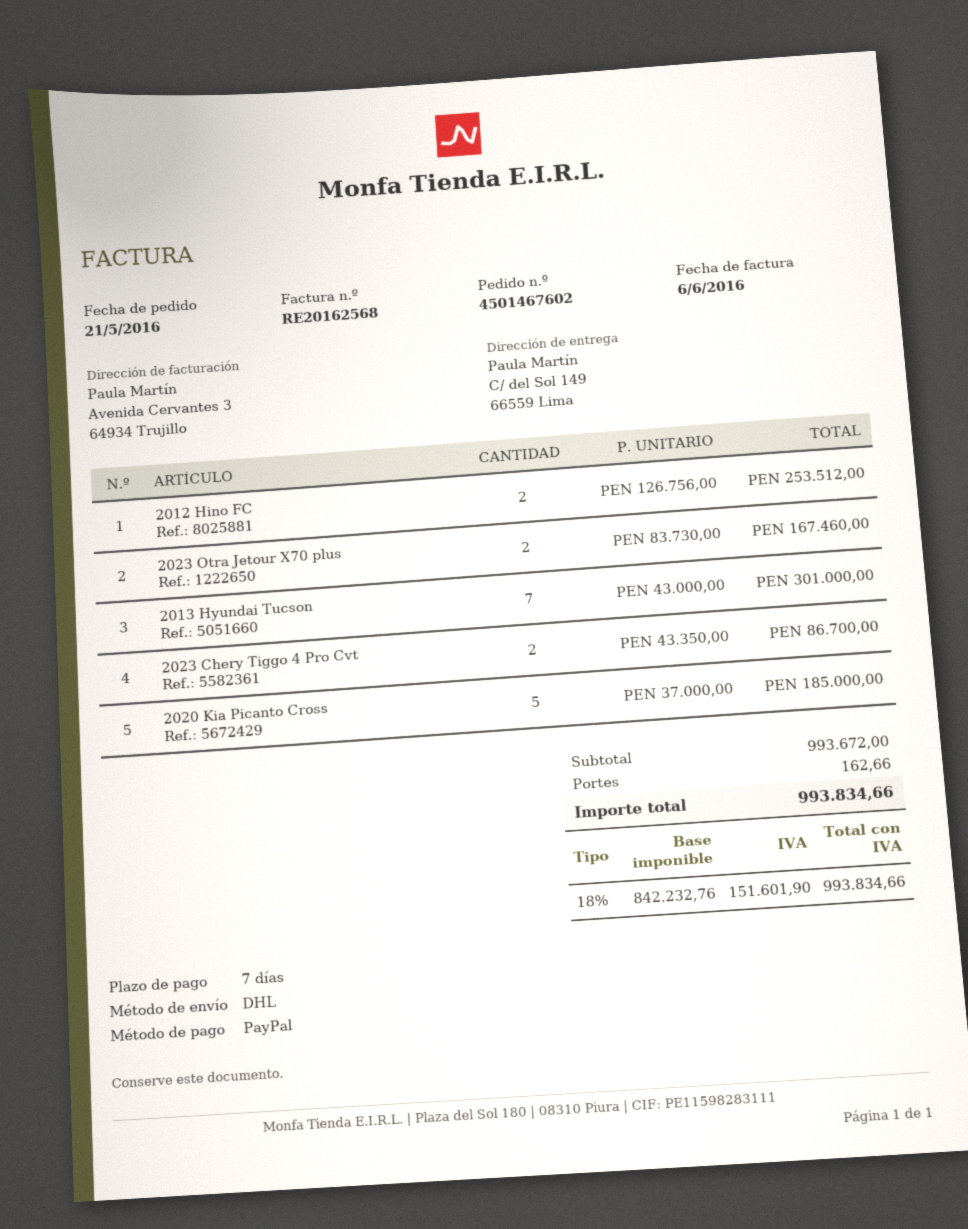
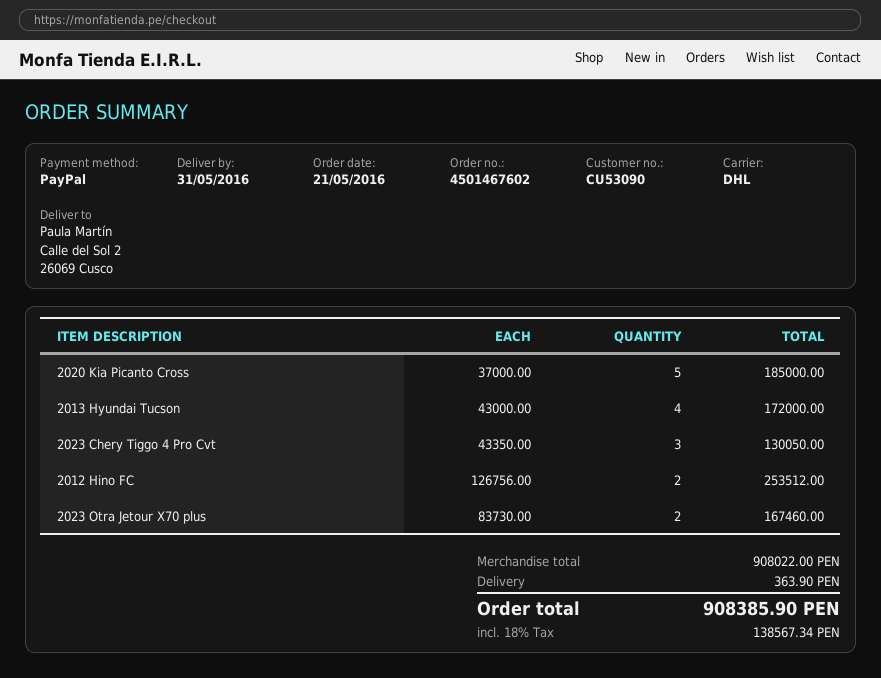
ship to: C/ del Sol 149, 66559 Lima -> Calle del Sol 2, 26069 Cusco
2013 Hyundai Tucson: 7 x 43000.00 = 301000.00 -> 4 x 43000.00 = 172000.00
2023 Chery Tiggo 4 Pro Cvt: 2 x 43350.00 = 86700.00 -> 3 x 43350.00 = 130050.00
subtotal: 993672.00 -> 908022.00
shipping: 162.66 -> 363.90
tax: 18% = 151601.90 -> 18% = 138567.34
total: 993834.66 -> 908385.90

